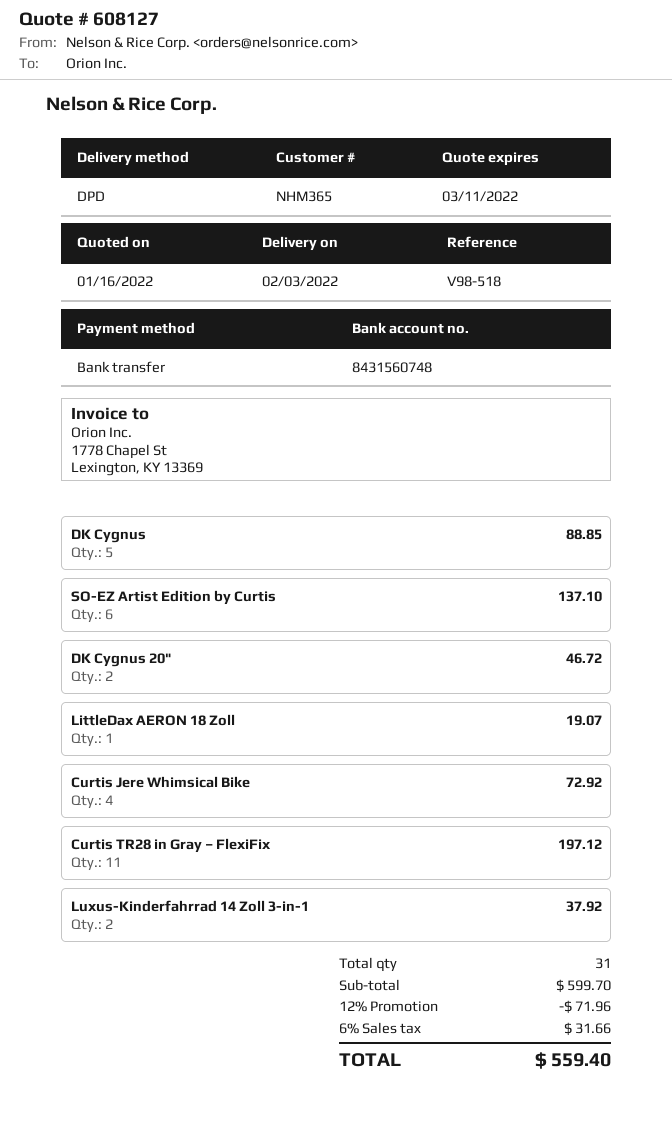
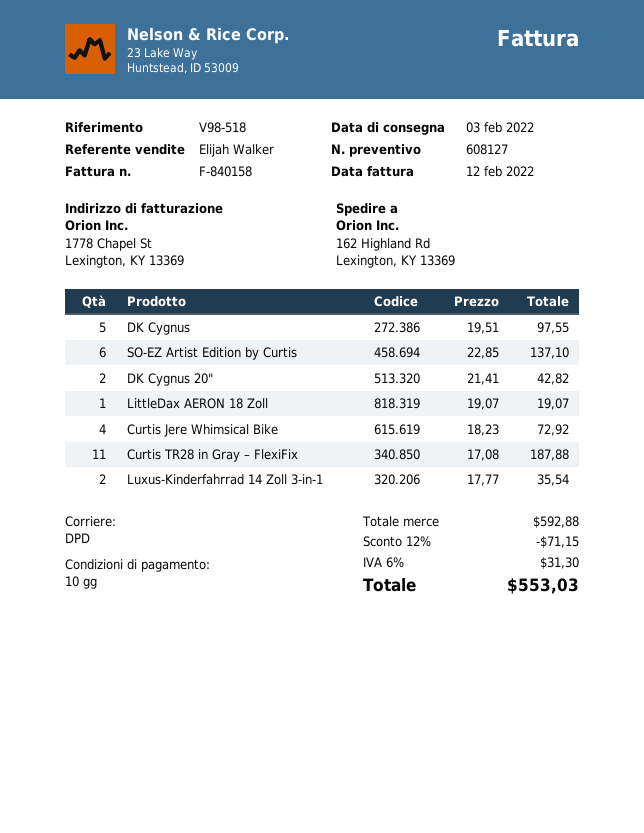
DK Cygnus: 5 for 88.85 -> 5 for 97.55
DK Cygnus 20": 2 for 46.72 -> 2 for 42.82
Curtis TR28 in Gray – FlexiFix: 11 for 197.12 -> 11 for 187.88
Luxus-Kinderfahrrad 14 Zoll 3-in-1: 2 for 37.92 -> 2 for 35.54
subtotal: 599.70 -> 592.88
discount: 12% = 71.96 -> 12% = 71.15
tax: 6% = 31.66 -> 6% = 31.30
total: 559.40 -> 553.03

